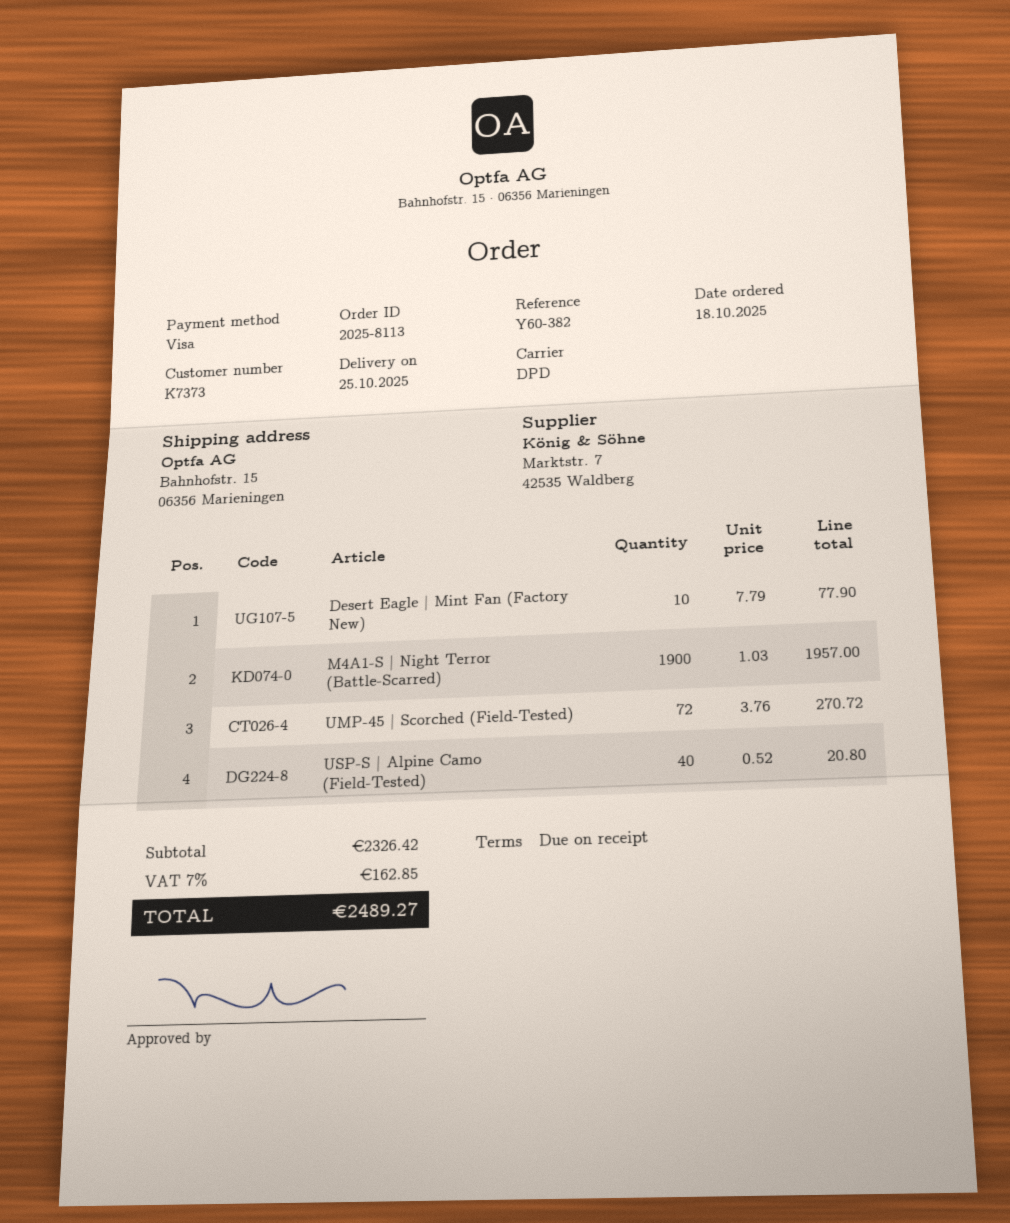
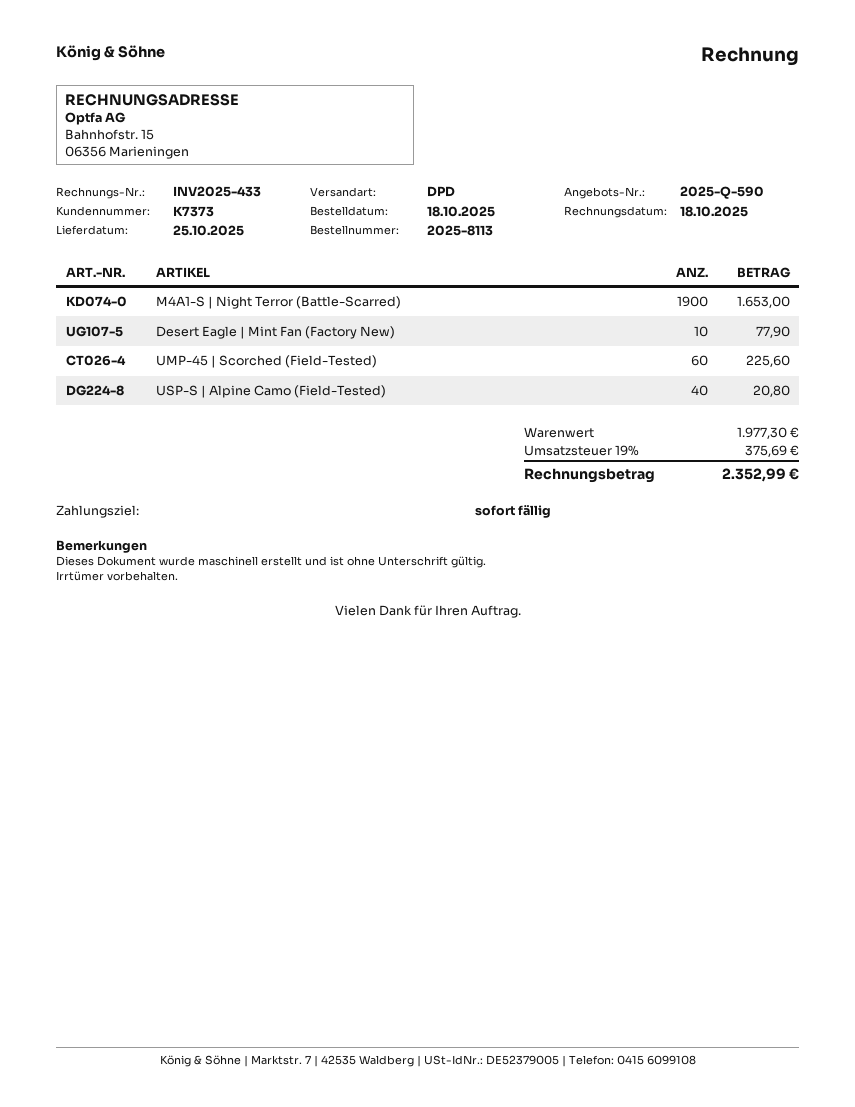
M4A1-S | Night Terror (Battle-Scarred): 1900 for 1957.00 -> 1900 for 1653.00
UMP-45 | Scorched (Field-Tested): 72 for 270.72 -> 60 for 225.60
subtotal: 2326.42 -> 1977.30
tax: 7% = 162.85 -> 19% = 375.69
total: 2489.27 -> 2352.99

